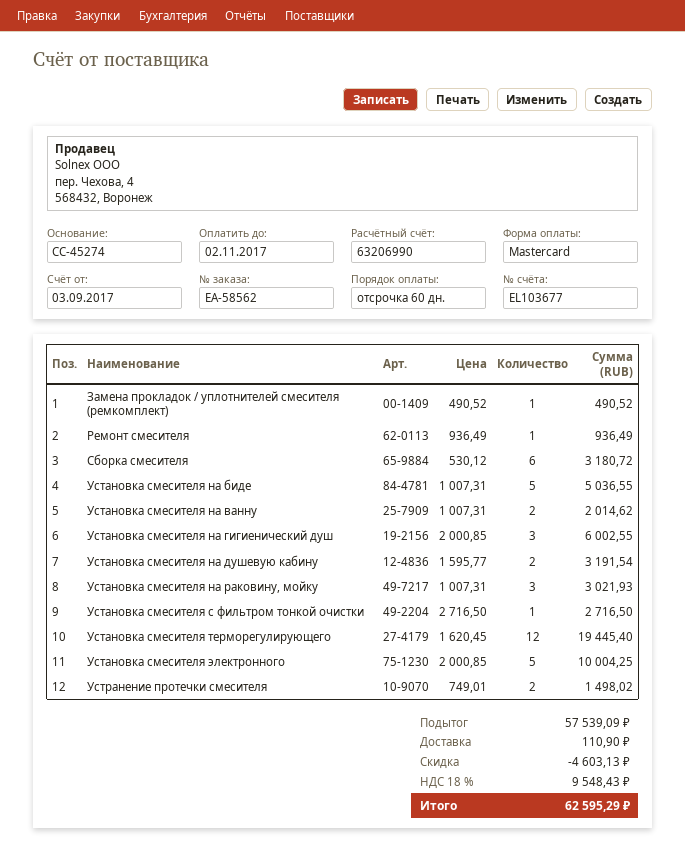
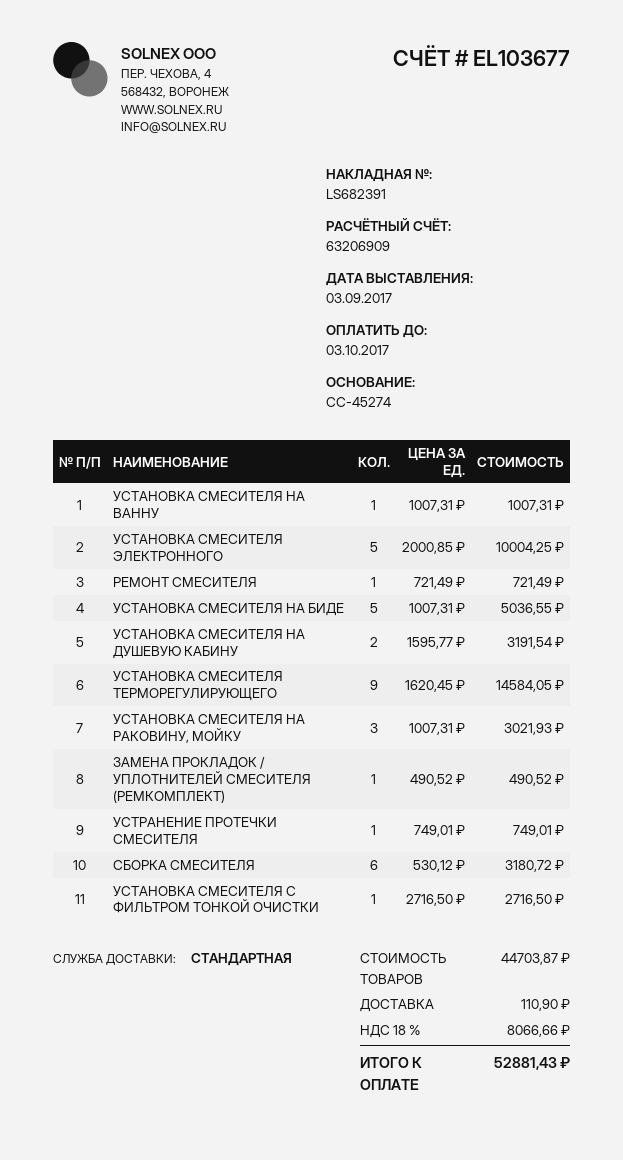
due date: 2017-11-02 -> 2017-10-03
bank account: 63206990 -> 63206909
Ремонт смесителя: 1 x 936.49 = 936.49 -> 1 x 721.49 = 721.49
Установка смесителя на ванну: 2 x 1007.31 = 2014.62 -> 1 x 1007.31 = 1007.31
Установка смесителя на гигиенический душ: 3 x 2000.85 = 6002.55 -> none
Установка смесителя терморегулирующего: 12 x 1620.45 = 19445.40 -> 9 x 1620.45 = 14584.05
Устранение протечки смесителя: 2 x 749.01 = 1498.02 -> 1 x 749.01 = 749.01
subtotal: 57539.09 -> 44703.87
discount: 4603.13 -> none
tax: 18% = 9548.43 -> 18% = 8066.66
total: 62595.29 -> 52881.43

